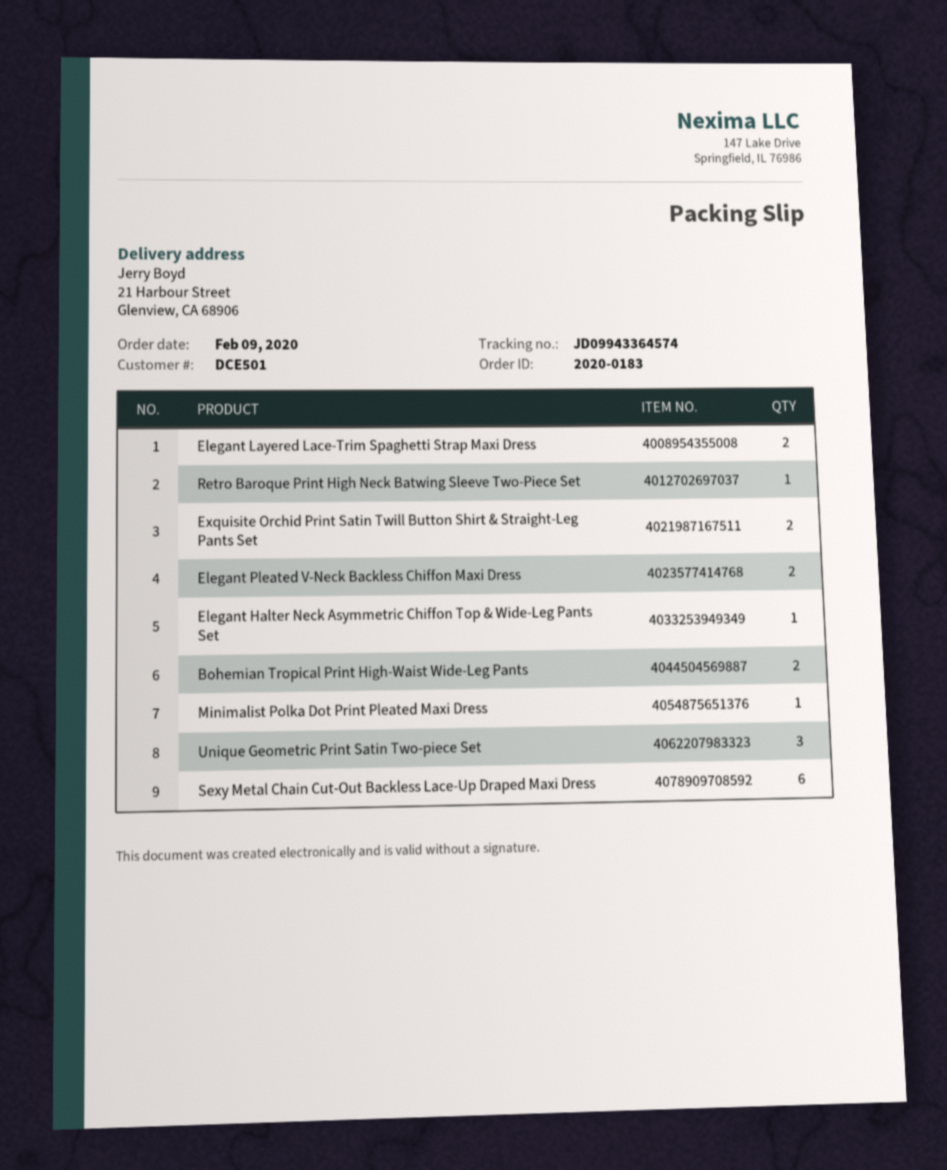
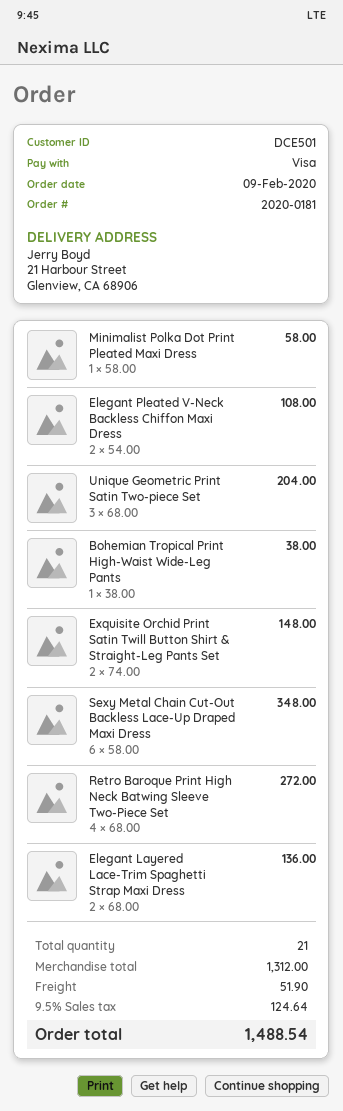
order number: 2020-0183 -> 2020-0181
Retro Baroque Print High Neck Batwing Sleeve Two-Piece Set: 1 -> 4
Elegant Halter Neck Asymmetric Chiffon Top & Wide-Leg Pants Set: 1 -> none
Bohemian Tropical Print High-Waist Wide-Leg Pants: 2 -> 1

